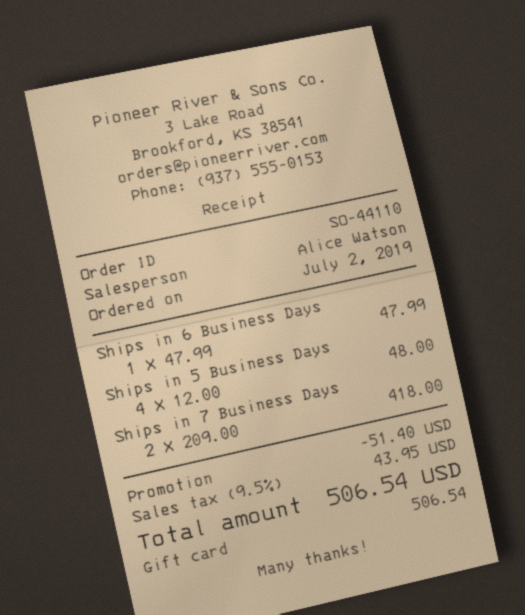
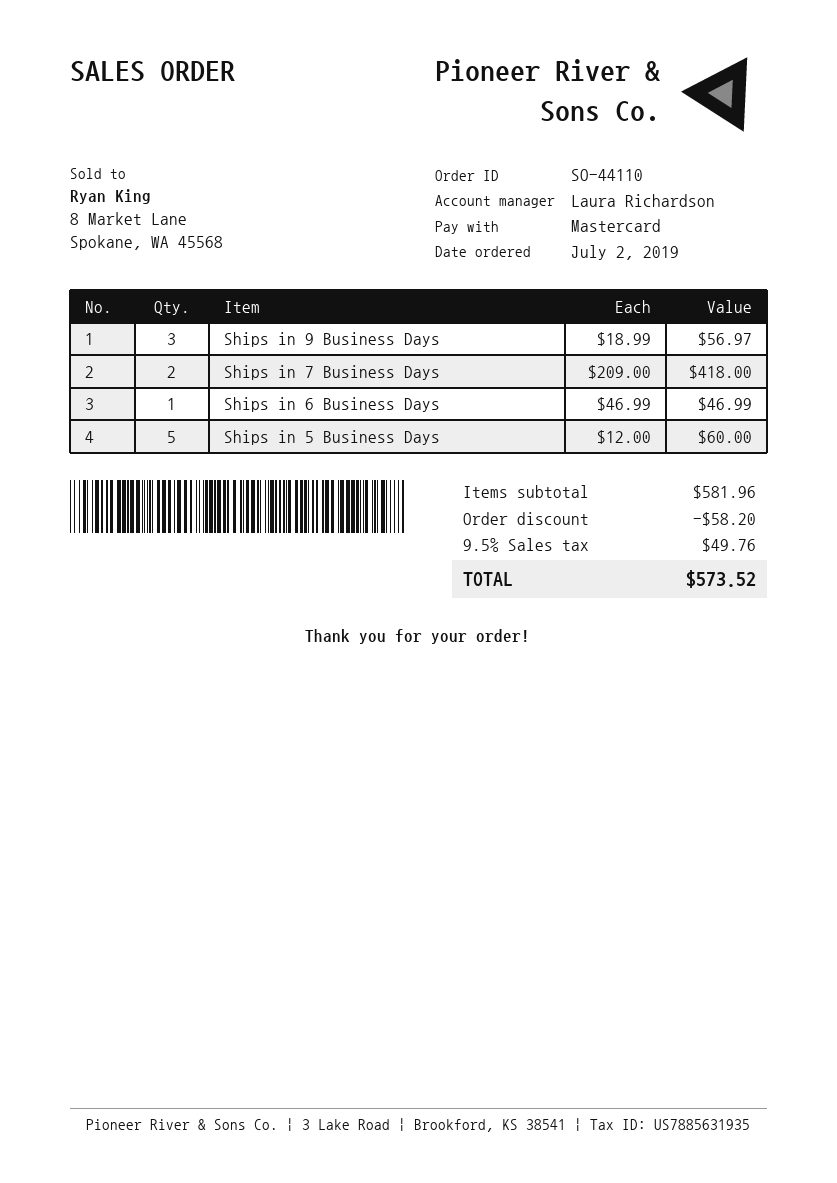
sales rep: Alice Watson -> Laura Richardson
payment method: gift card -> Mastercard
Ships in 6 Business Days: 1 x 47.99 = 47.99 -> 1 x 46.99 = 46.99
Ships in 5 Business Days: 4 x 12.00 = 48.00 -> 5 x 12.00 = 60.00
Ships in 9 Business Days: none -> 3 x 18.99 = 56.97
discount: 51.40 -> 58.20
tax: 9.5% = 43.95 -> 9.5% = 49.76
total: 506.54 -> 573.52

